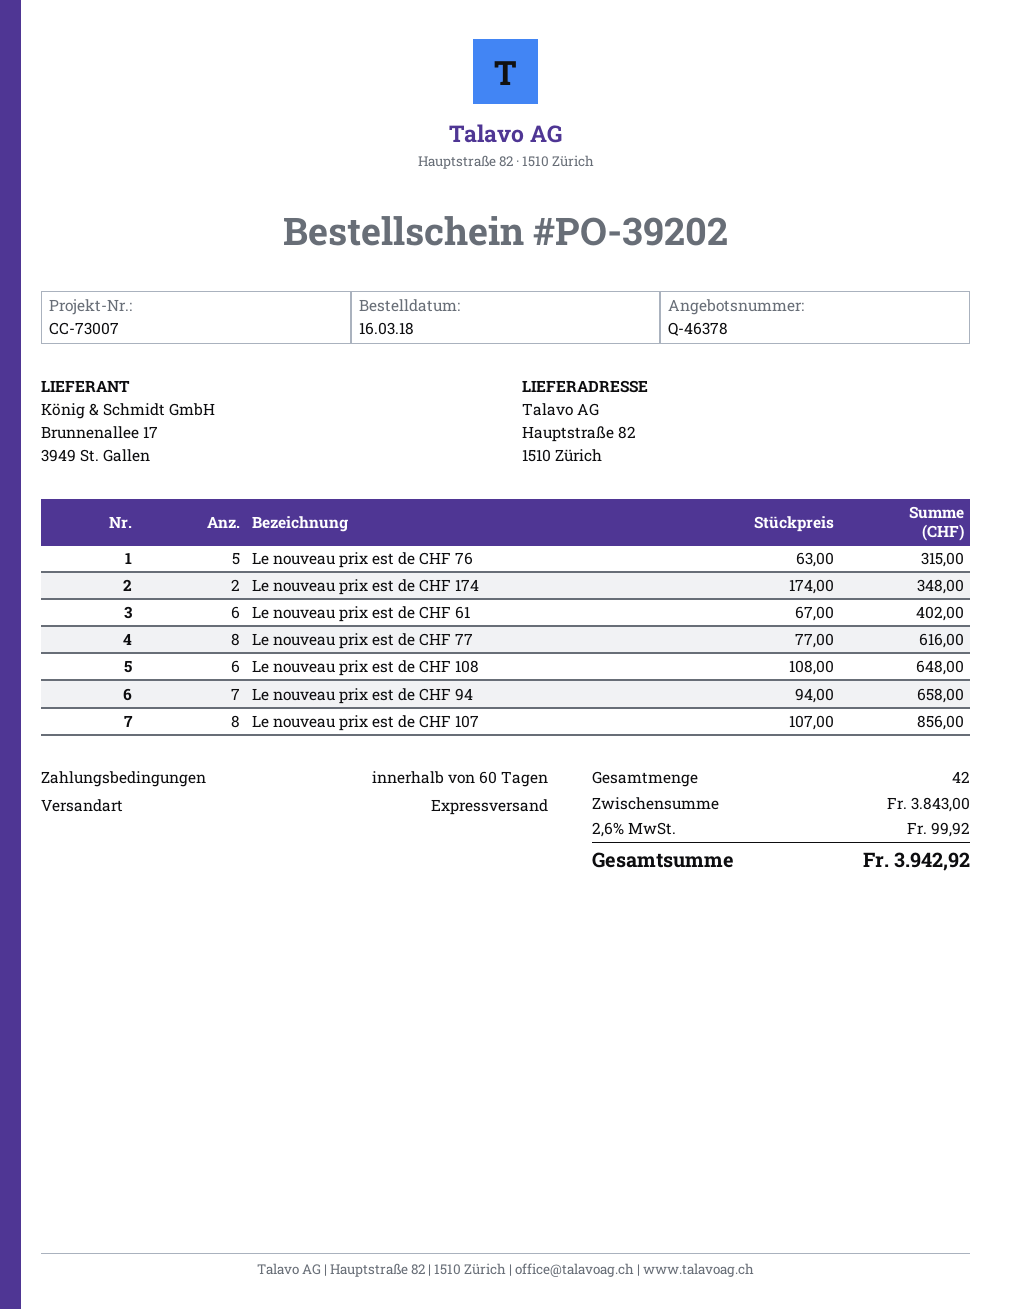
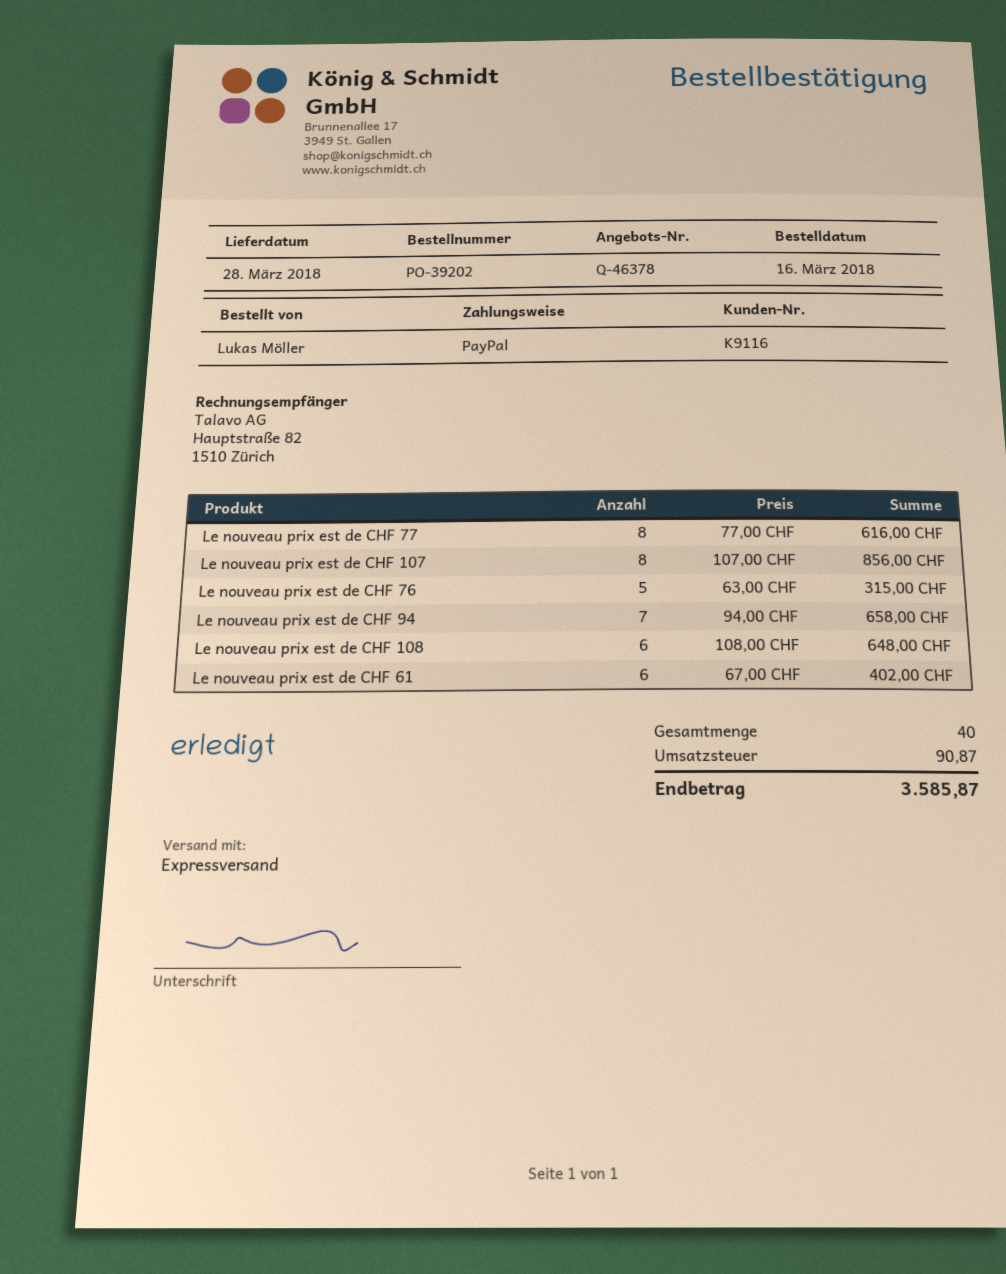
Le nouveau prix est de CHF 174: 2 x 174.00 = 348.00 -> none
total quantity: 42 -> 40
tax: 99.92 -> 90.87
total: 3942.92 -> 3585.87

